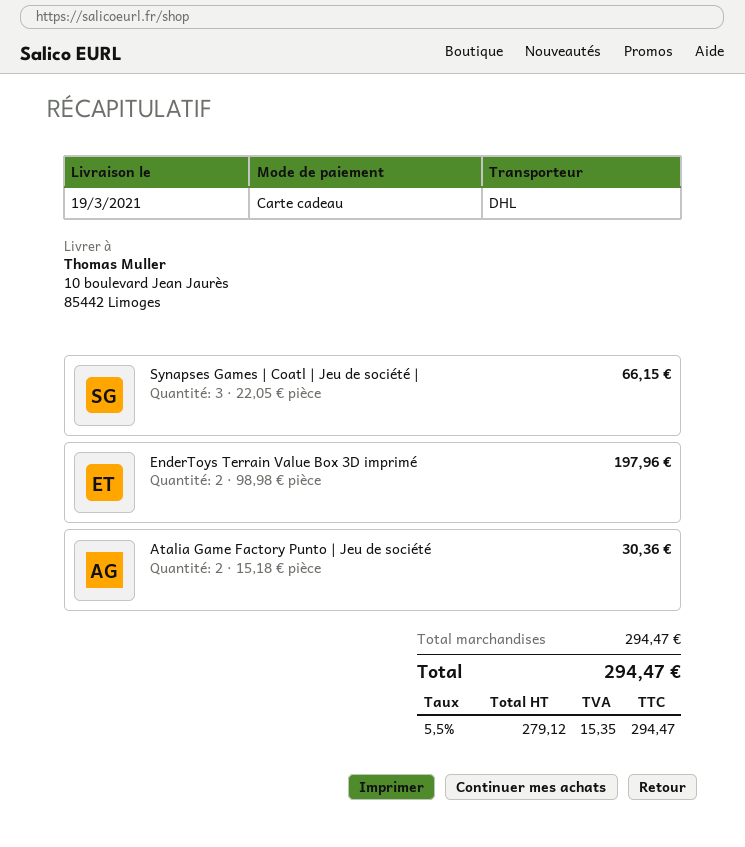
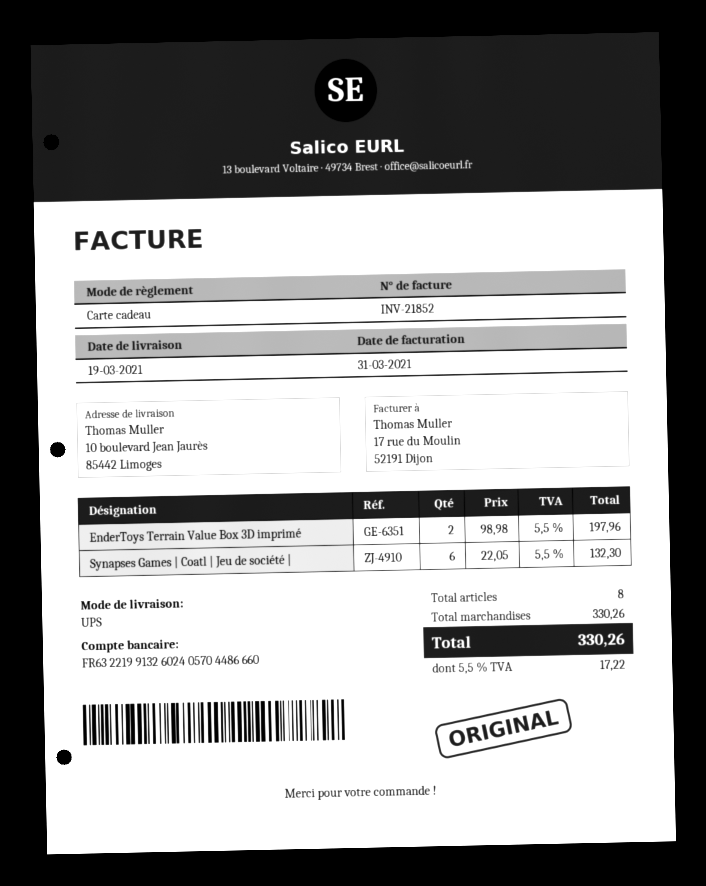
shipping method: DHL -> UPS
Synapses Games | Coatl | Jeu de société |: 3 x 22.05 = 66.15 -> 6 x 22.05 = 132.30
Atalia Game Factory Punto | Jeu de société: 2 x 15.18 = 30.36 -> none
subtotal: 294.47 -> 330.26
tax: 5.5% = 15.35 -> 5.5% = 17.22
total: 294.47 -> 330.26

